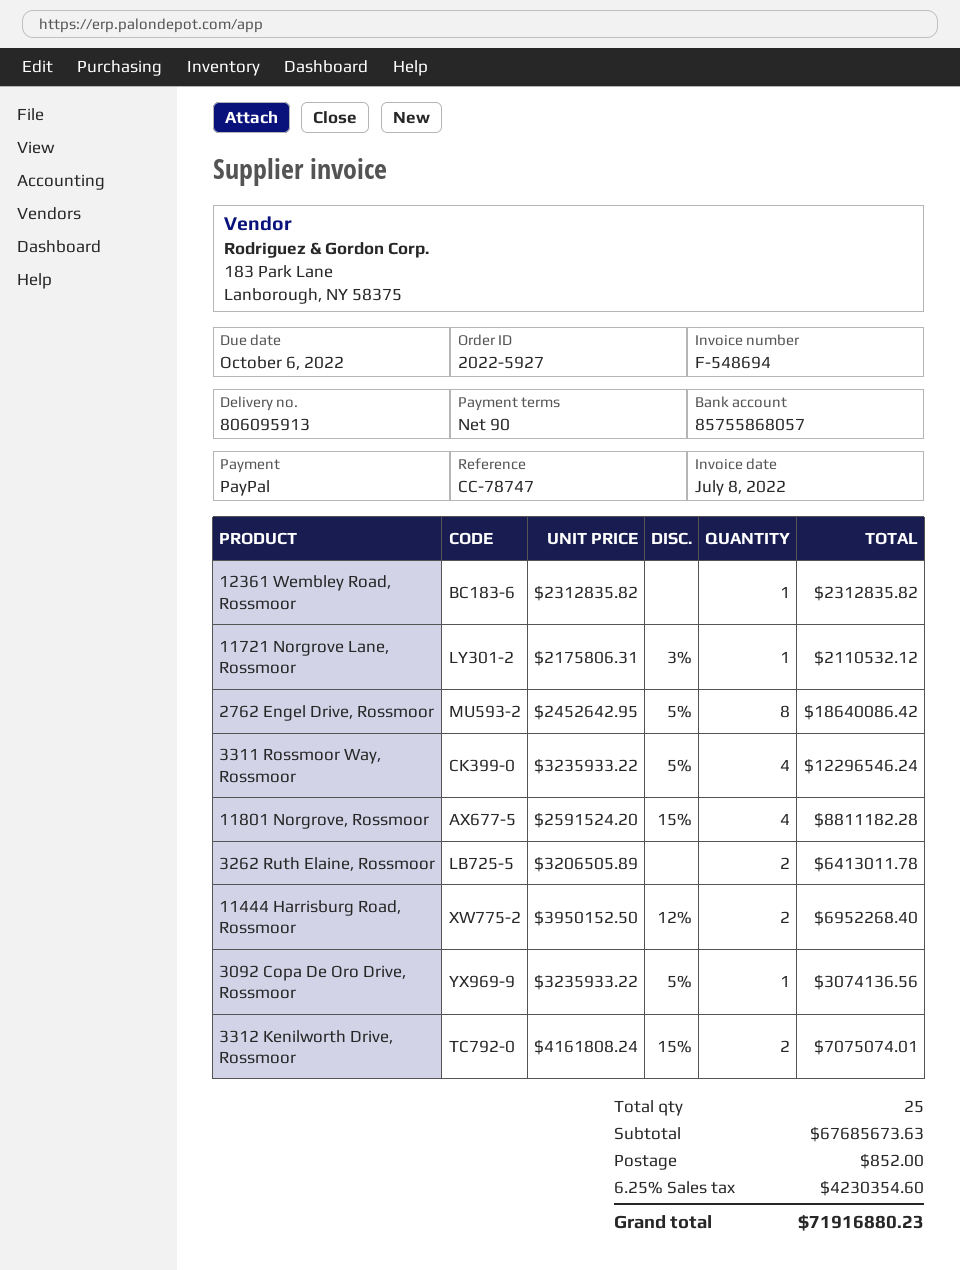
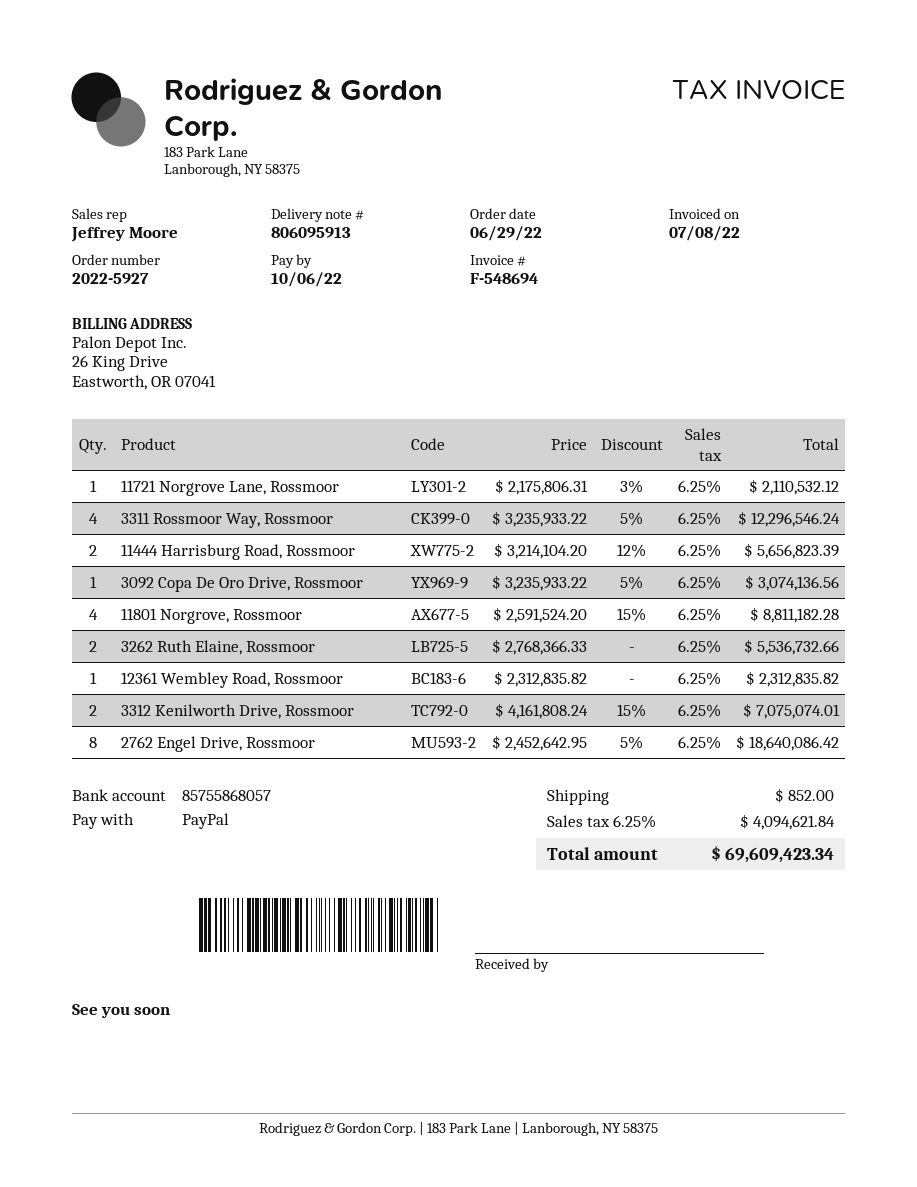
3262 Ruth Elaine, Rossmoor: 2 x 3206505.89 = 6413011.78 -> 2 x 2768366.33 = 5536732.66
11444 Harrisburg Road, Rossmoor: 2 x 3950152.50 - 12% = 6952268.40 -> 2 x 3214104.20 - 12% = 5656823.39
tax: 6.25% = 4230354.60 -> 6.25% = 4094621.84
total: 71916880.23 -> 69609423.34

